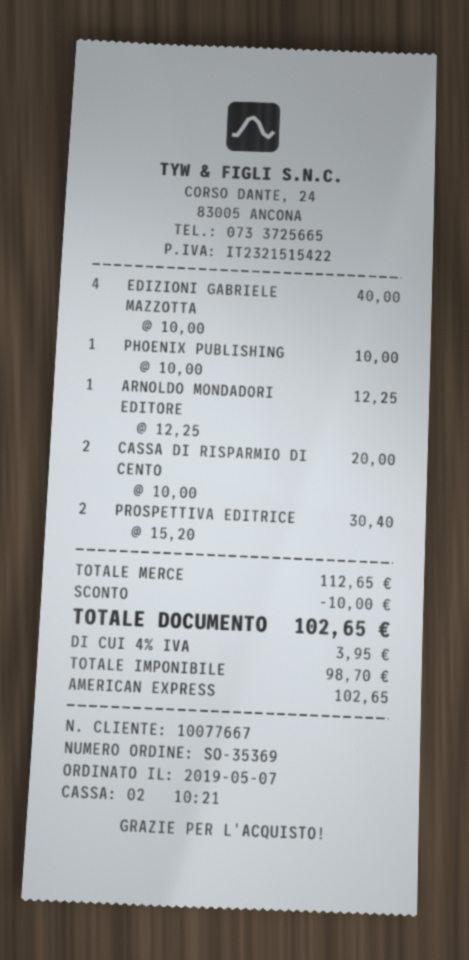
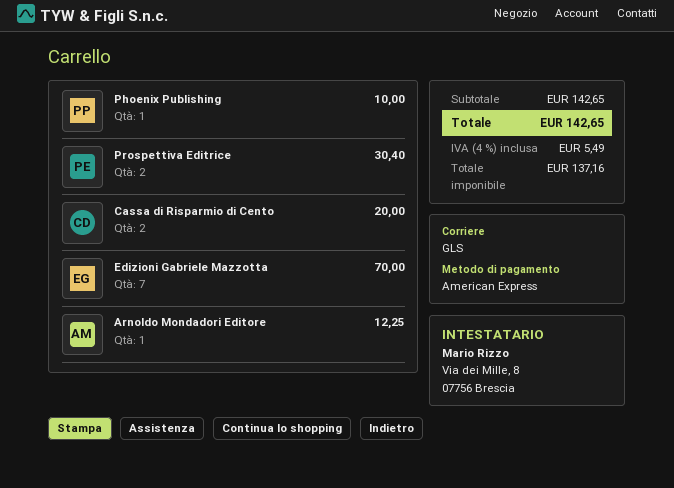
EDIZIONI GABRIELE MAZZOTTA: 4 for 40.00 -> 7 for 70.00
subtotal: 112.65 -> 142.65
discount: 10.00 -> none
net: 98.70 -> 137.16
tax: 4% = 3.95 -> 4% = 5.49
total: 102.65 -> 142.65

